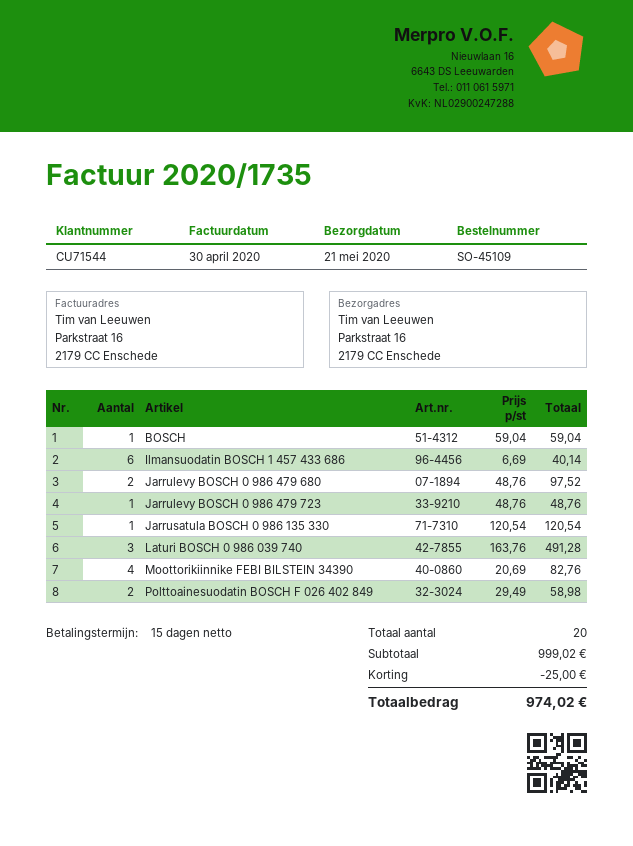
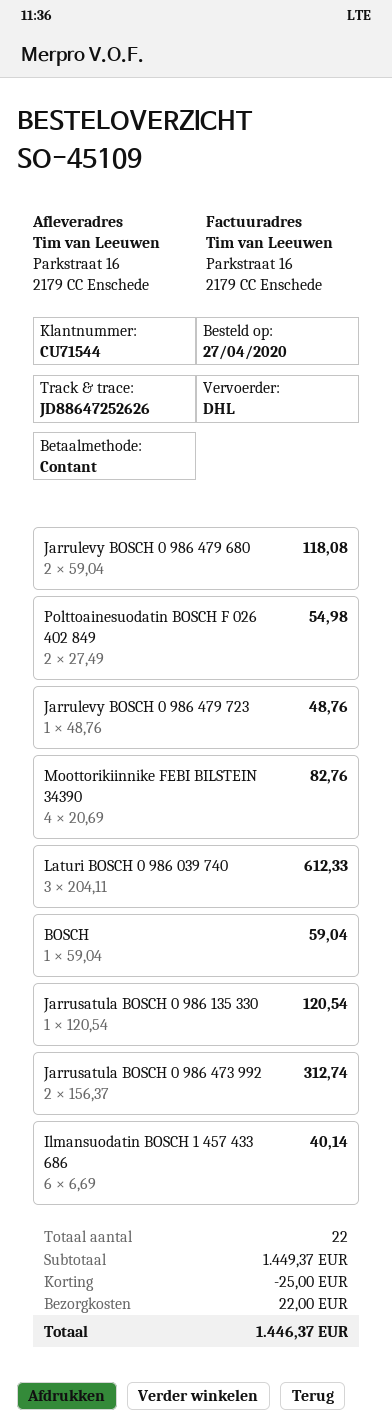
Jarrulevy BOSCH 0 986 479 680: 2 x 48.76 = 97.52 -> 2 x 59.04 = 118.08
Laturi BOSCH 0 986 039 740: 3 x 163.76 = 491.28 -> 3 x 204.11 = 612.33
Polttoainesuodatin BOSCH F 026 402 849: 2 x 29.49 = 58.98 -> 2 x 27.49 = 54.98
Jarrusatula BOSCH 0 986 473 992: none -> 2 x 156.37 = 312.74
total quantity: 20 -> 22
subtotal: 999.02 -> 1449.37
shipping: none -> 22.00
total: 974.02 -> 1446.37

